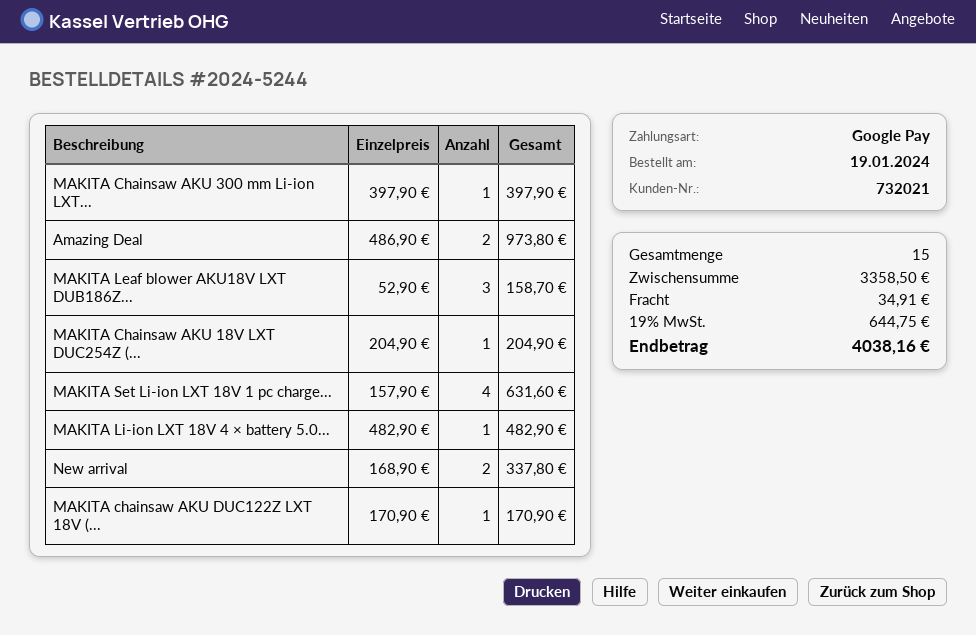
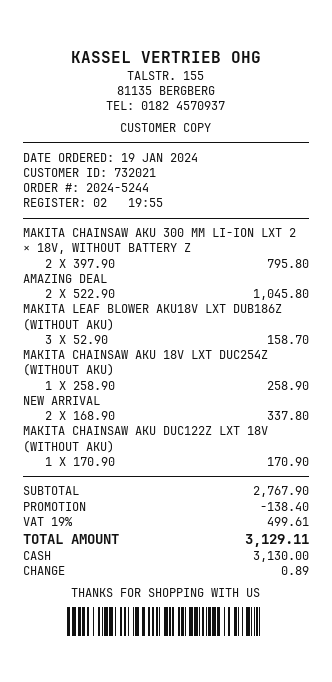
payment method: Google Pay -> cash
MAKITA Chainsaw AKU 300 mm Li-ion LXT...: 1 x 397.90 = 397.90 -> 2 x 397.90 = 795.80
Amazing Deal: 2 x 486.90 = 973.80 -> 2 x 522.90 = 1045.80
MAKITA Chainsaw AKU 18V LXT DUC254Z (...: 1 x 204.90 = 204.90 -> 1 x 258.90 = 258.90
MAKITA Set Li-ion LXT 18V 1 pc charge...: 4 x 157.90 = 631.60 -> none
MAKITA Li-ion LXT 18V 4 × battery 5.0...: 1 x 482.90 = 482.90 -> none
subtotal: 3358.50 -> 2767.90
discount: none -> 138.40
shipping: 34.91 -> none
tax: 19% = 644.75 -> 19% = 499.61
total: 4038.16 -> 3129.11

